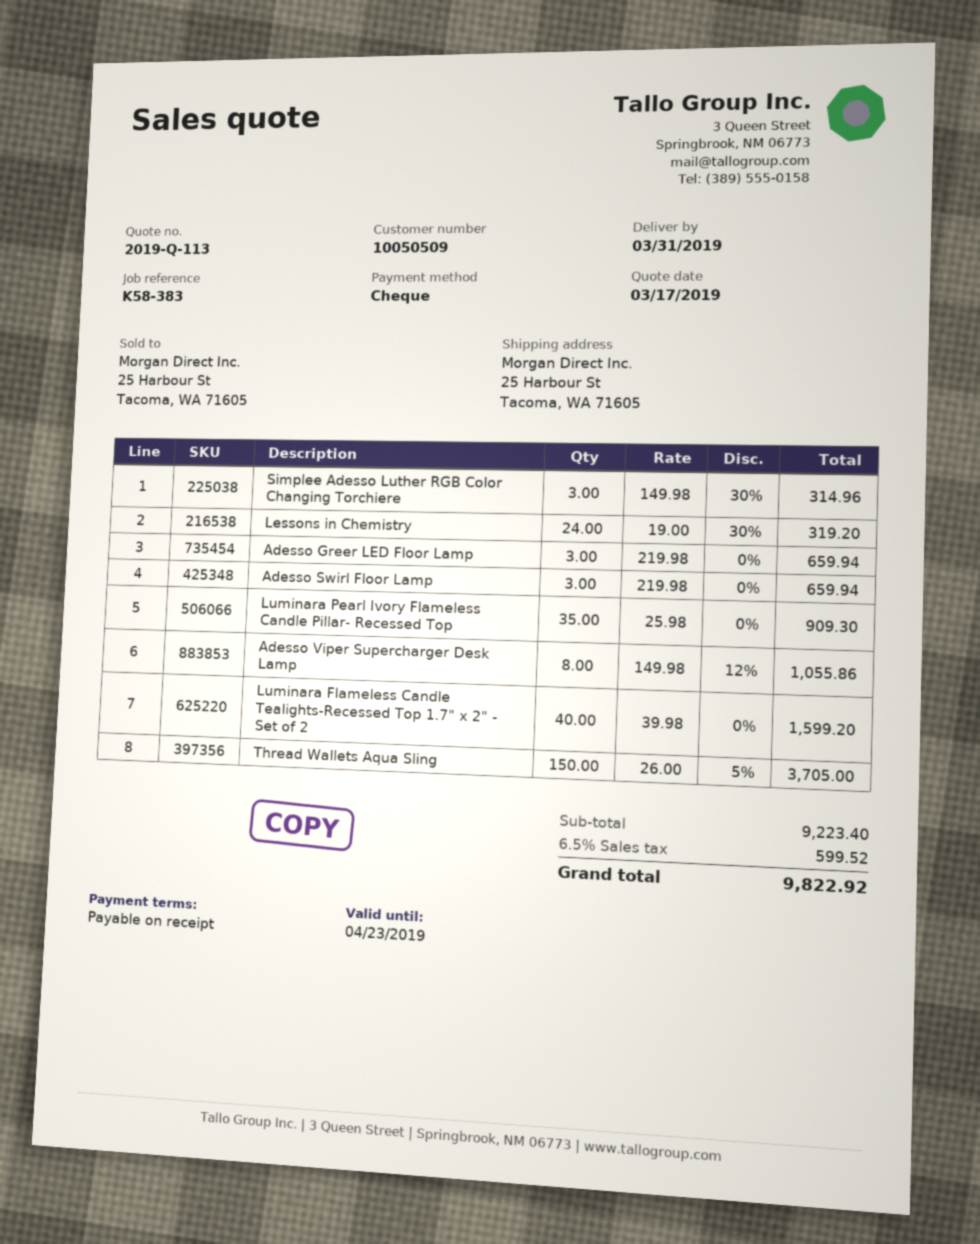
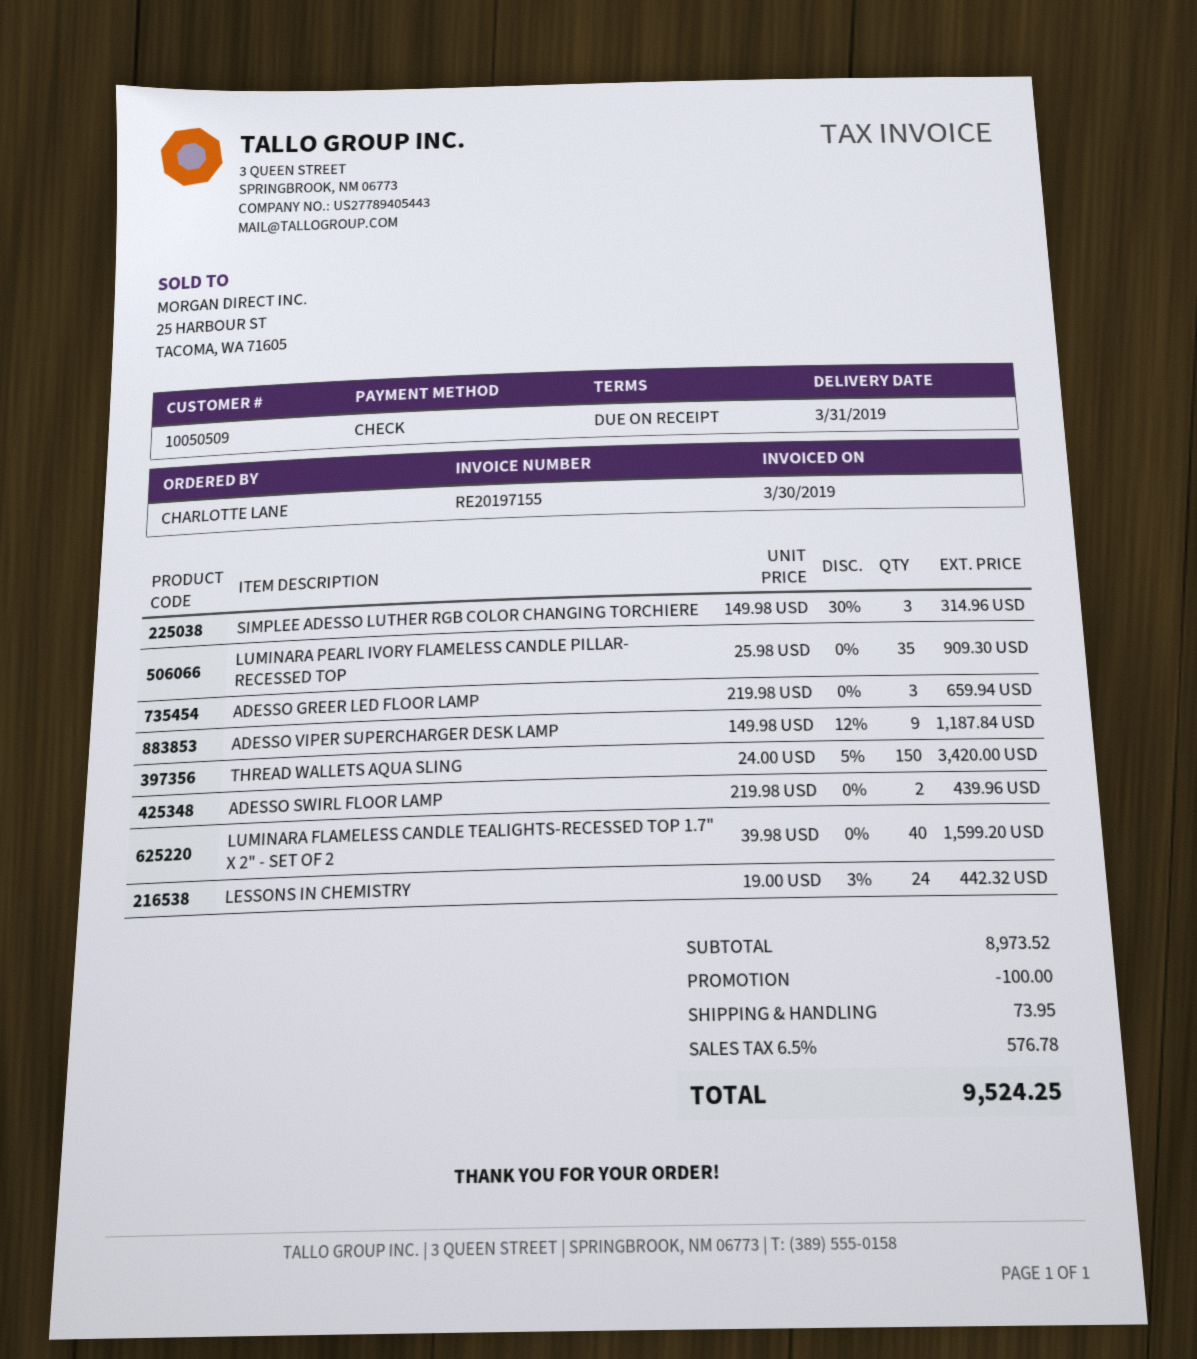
Lessons in Chemistry: 24 x 19.00 - 30% = 319.20 -> 24 x 19.00 - 3% = 442.32
Adesso Swirl Floor Lamp: 3 x 219.98 = 659.94 -> 2 x 219.98 = 439.96
Adesso Viper Supercharger Desk Lamp: 8 x 149.98 - 12% = 1055.86 -> 9 x 149.98 - 12% = 1187.84
Thread Wallets Aqua Sling: 150 x 26.00 - 5% = 3705.00 -> 150 x 24.00 - 5% = 3420.00
subtotal: 9223.40 -> 8973.52
discount: none -> 100.00
shipping: none -> 73.95
tax: 6.5% = 599.52 -> 6.5% = 576.78
total: 9822.92 -> 9524.25

